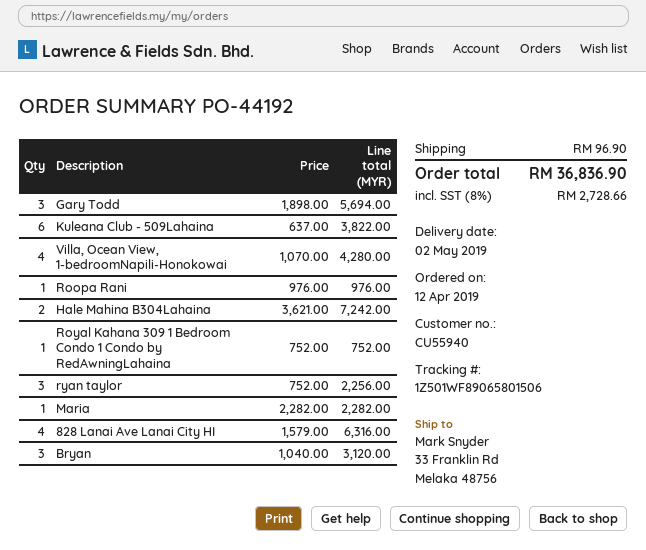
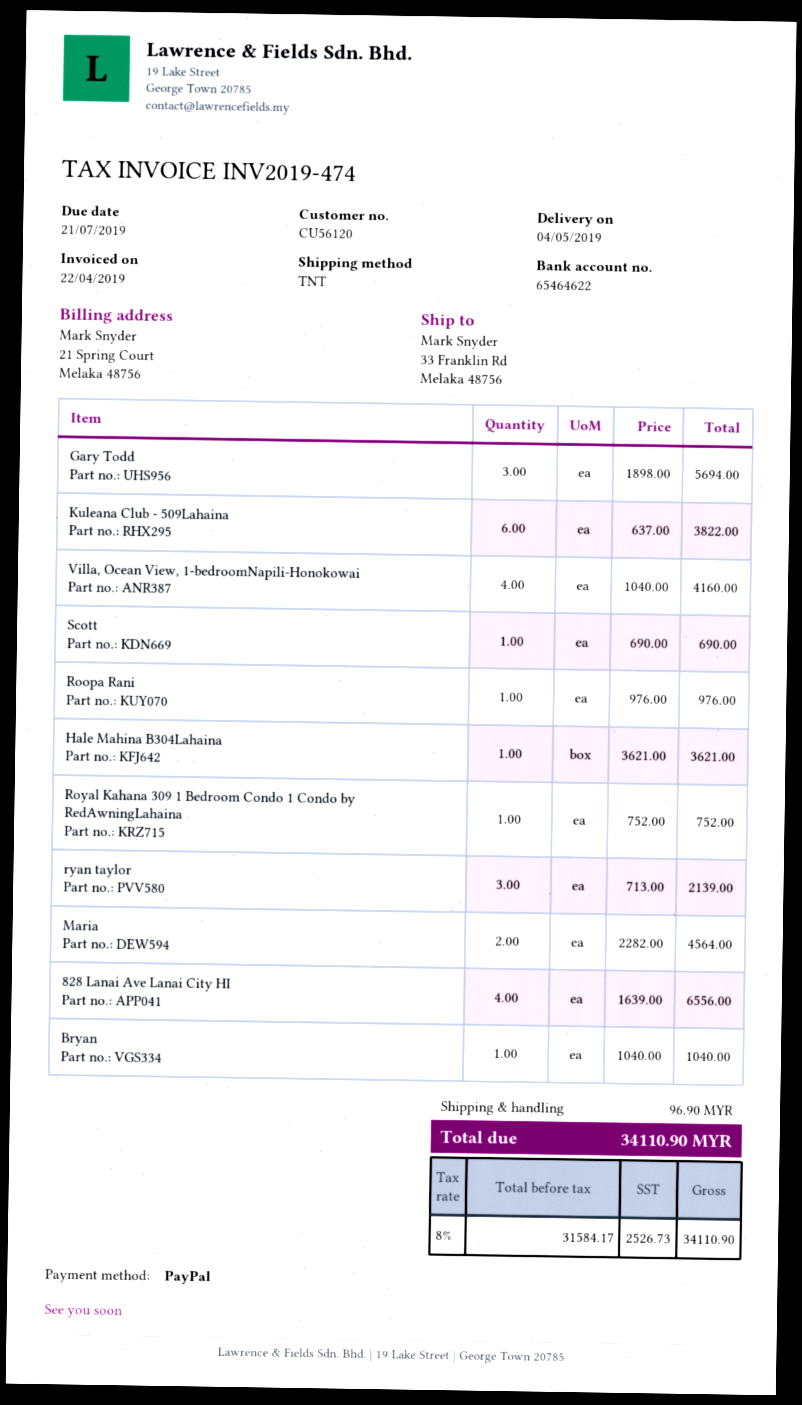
delivery date: 2019-05-02 -> 2019-05-04
customer number: CU55940 -> CU56120
Villa, Ocean View, 1-bedroomNapili-Honokowai: 4 x 1070.00 = 4280.00 -> 4 x 1040.00 = 4160.00
Hale Mahina B304Lahaina: 2 x 3621.00 = 7242.00 -> 1 x 3621.00 = 3621.00
ryan taylor: 3 x 752.00 = 2256.00 -> 3 x 713.00 = 2139.00
Maria: 1 x 2282.00 = 2282.00 -> 2 x 2282.00 = 4564.00
828 Lanai Ave Lanai City HI: 4 x 1579.00 = 6316.00 -> 4 x 1639.00 = 6556.00
Bryan: 3 x 1040.00 = 3120.00 -> 1 x 1040.00 = 1040.00
Scott: none -> 1 x 690.00 = 690.00
tax: 8% = 2728.66 -> 8% = 2526.73
total: 36836.90 -> 34110.90

